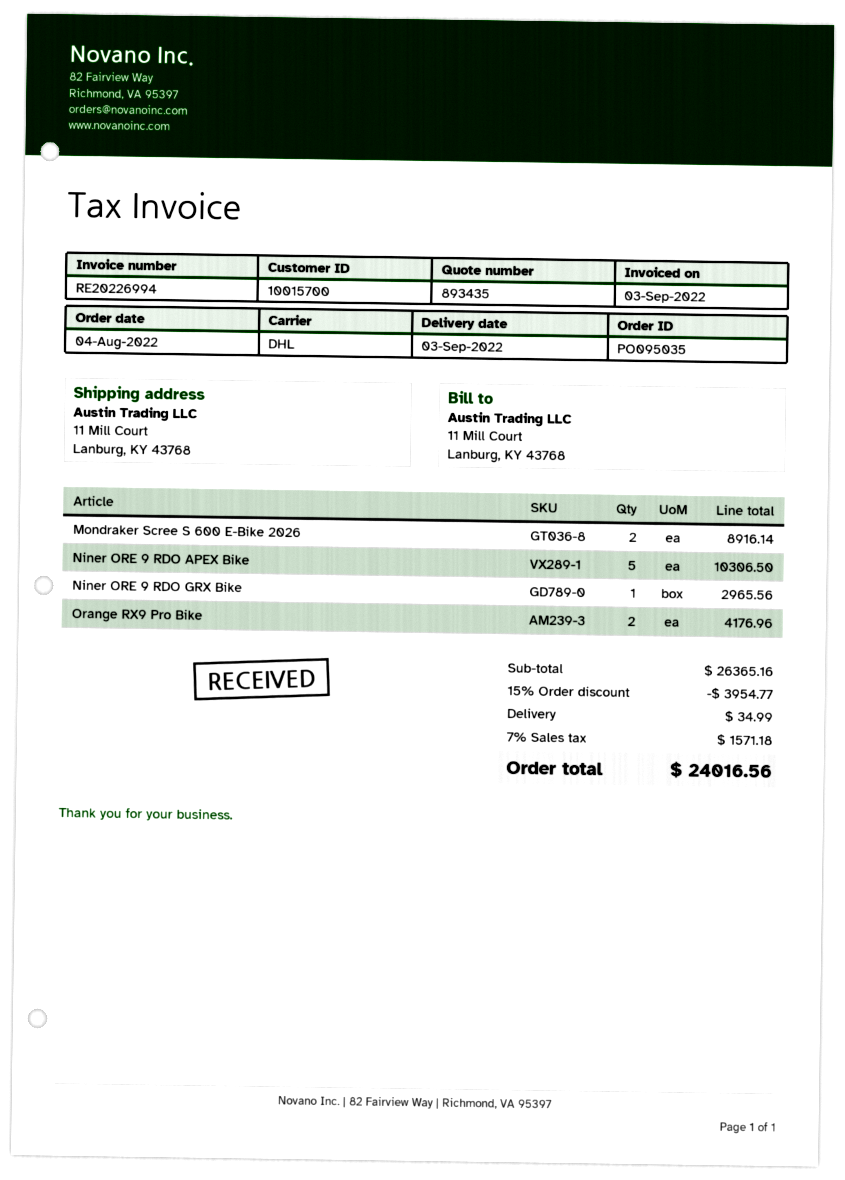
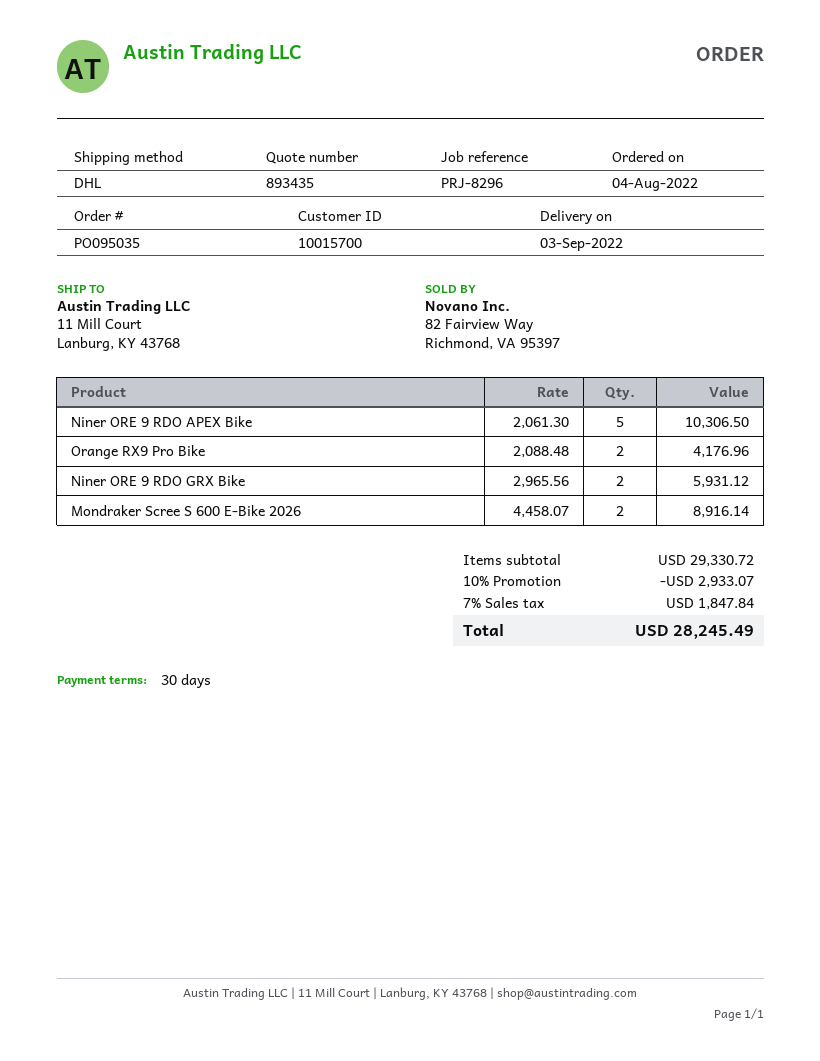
Niner ORE 9 RDO GRX Bike: 1 for 2965.56 -> 2 for 5931.12
subtotal: 26365.16 -> 29330.72
discount: 15% = 3954.77 -> 10% = 2933.07
shipping: 34.99 -> none
tax: 7% = 1571.18 -> 7% = 1847.84
total: 24016.56 -> 28245.49

